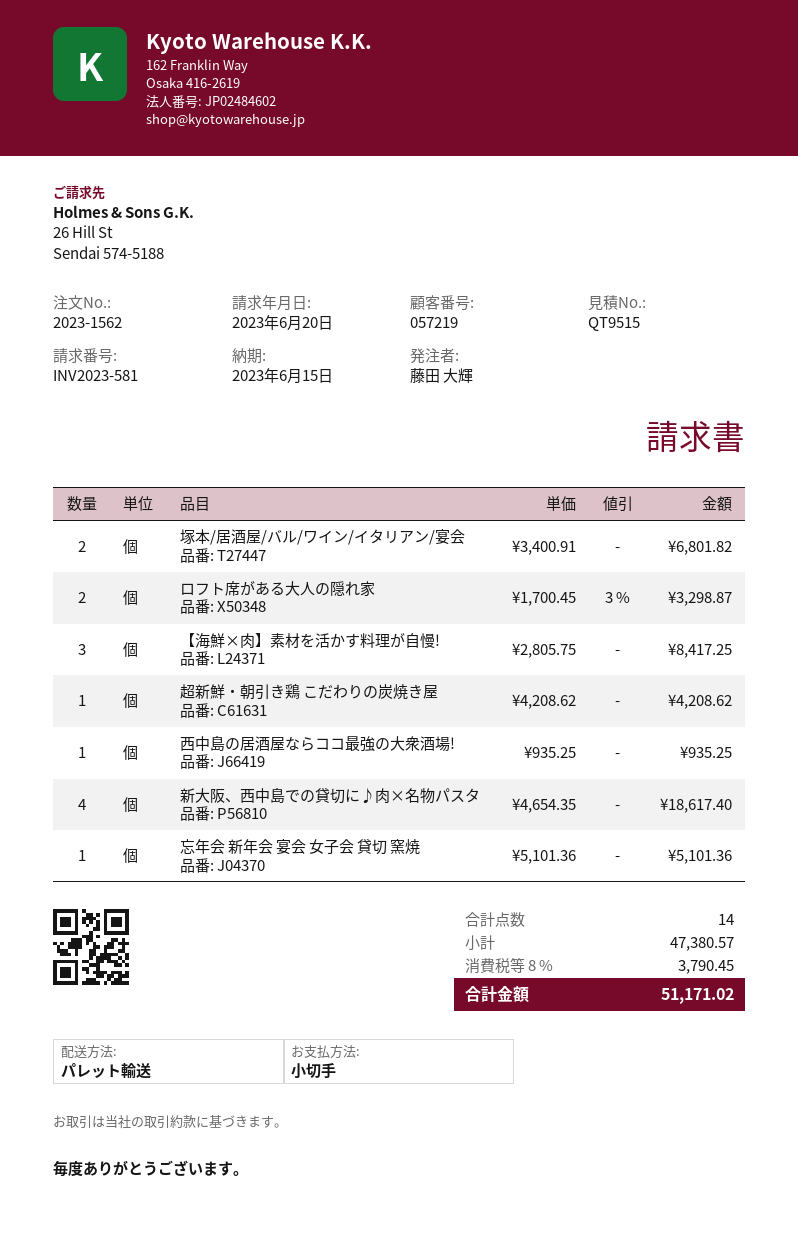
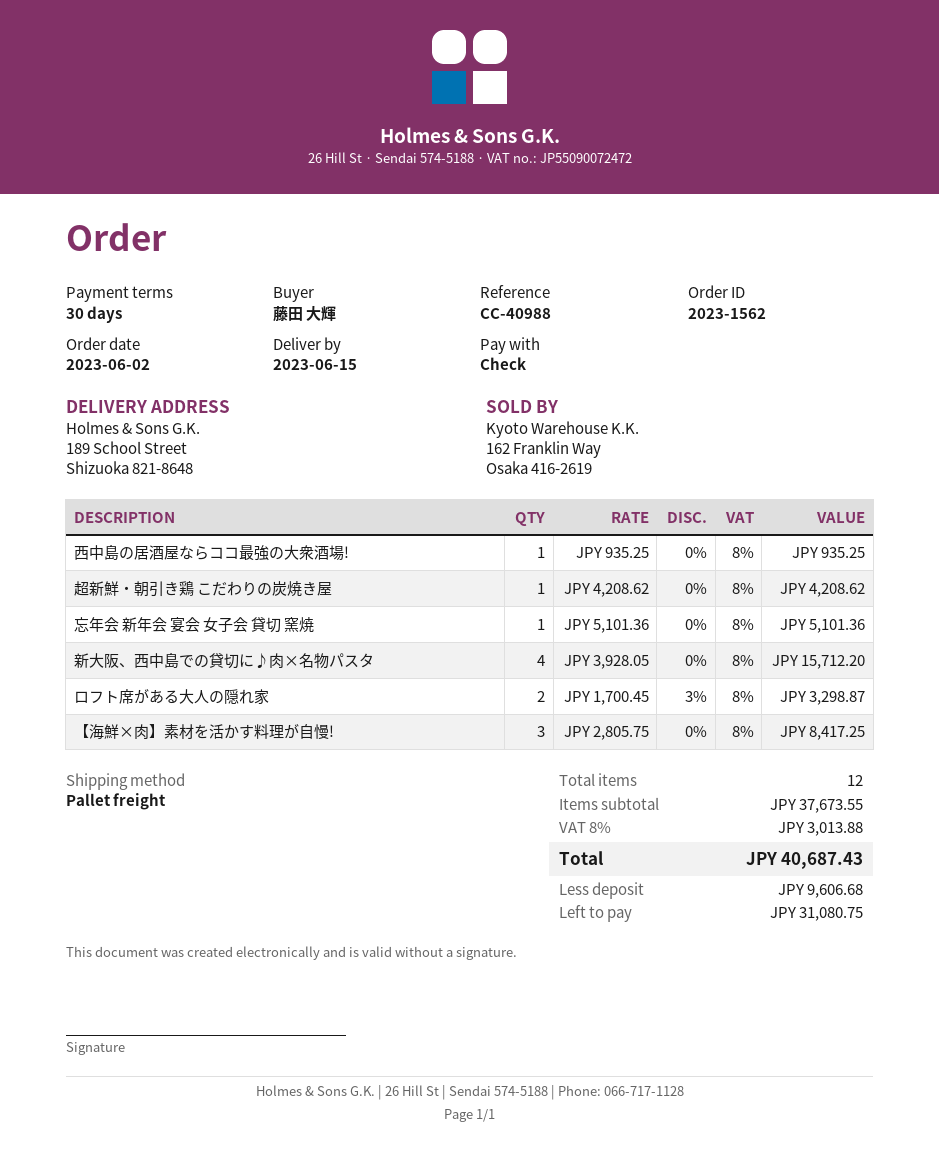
塚本/居酒屋/バル/ワイン/イタリアン/宴会: 2 x 3400.91 = 6801.82 -> none
新大阪、西中島での貸切に♪肉×名物パスタ: 4 x 4654.35 = 18617.40 -> 4 x 3928.05 = 15712.20
total quantity: 14 -> 12
subtotal: 47380.57 -> 37673.55
tax: 8% = 3790.45 -> 8% = 3013.88
total: 51171.02 -> 40687.43

